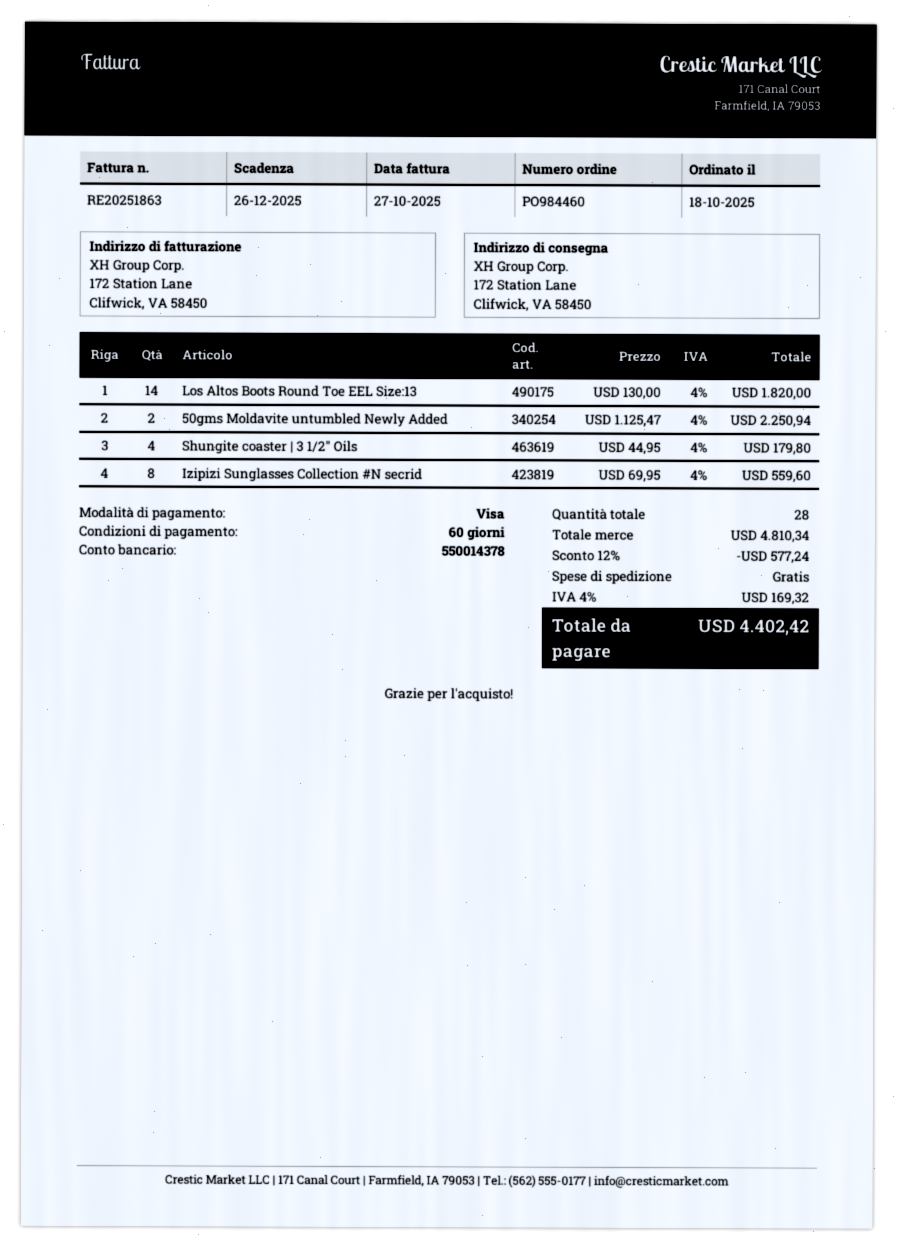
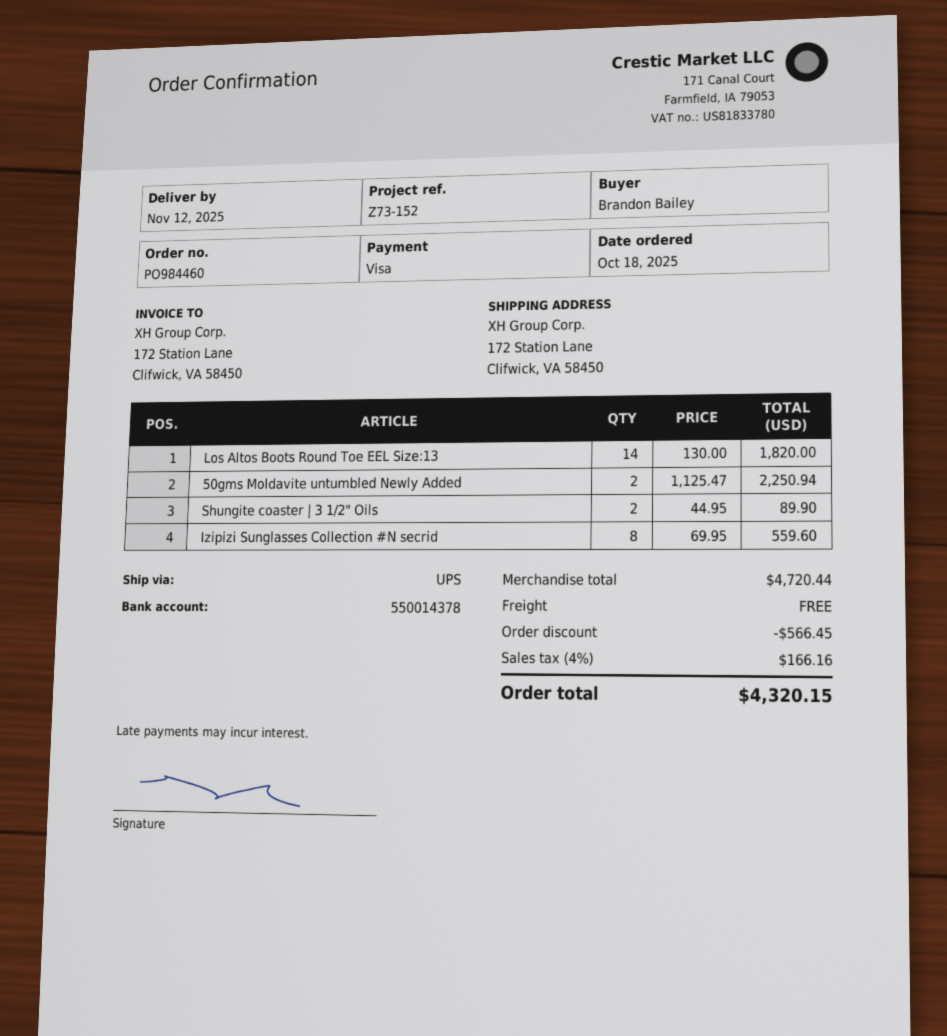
Shungite coaster | 3 1/2" Oils: 4 x 44.95 = 179.80 -> 2 x 44.95 = 89.90
subtotal: 4810.34 -> 4720.44
discount: 577.24 -> 566.45
tax: 4% = 169.32 -> 4% = 166.16
total: 4402.42 -> 4320.15

